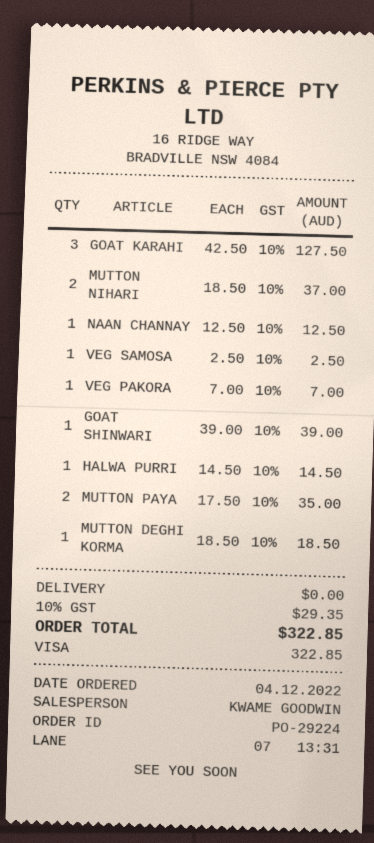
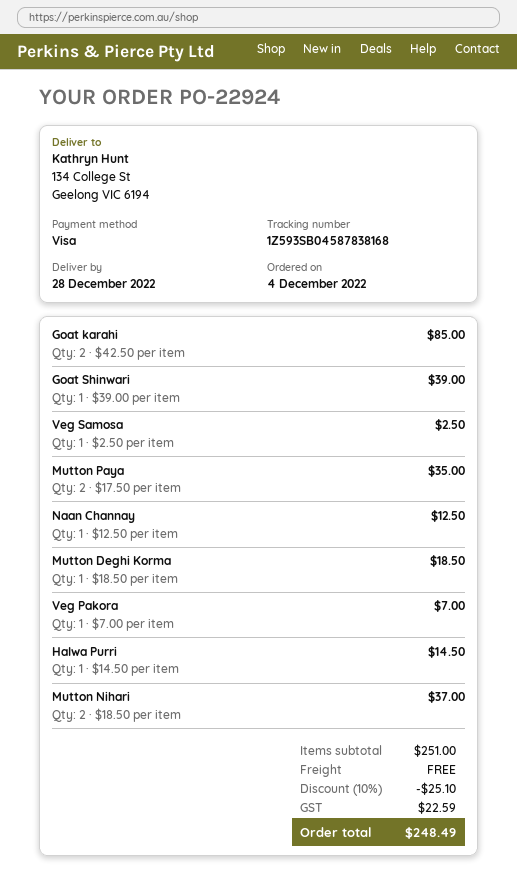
order number: PO-29224 -> PO-22924
GOAT KARAHI: 3 x 42.50 = 127.50 -> 2 x 42.50 = 85.00
discount: none -> 10% = 25.10
tax: 29.35 -> 22.59
total: 322.85 -> 248.49

